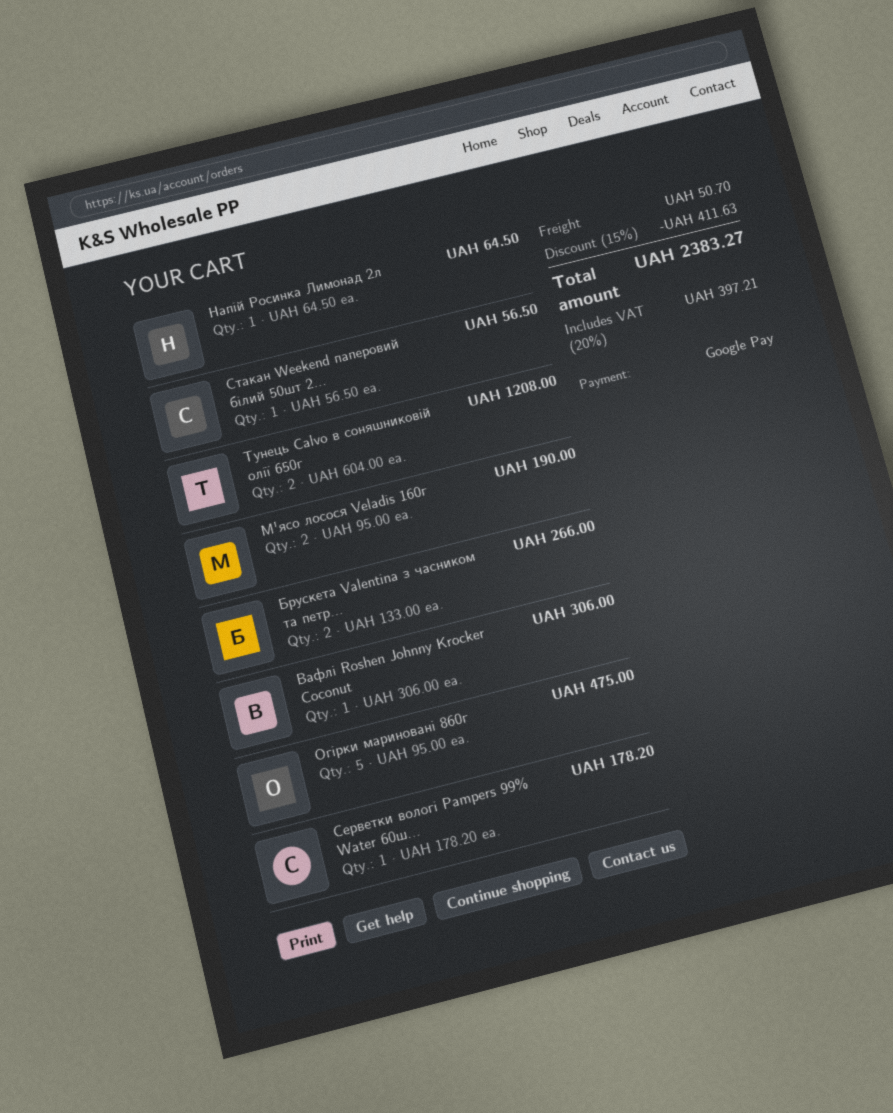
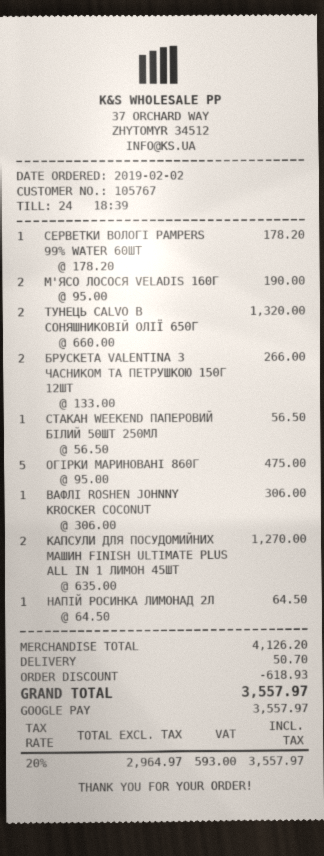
Тунець Calvo в соняшниковій олії 650г: 2 x 604.00 = 1208.00 -> 2 x 660.00 = 1320.00
КАПСУЛИ ДЛЯ ПОСУДОМИЙНИХ МАШИН FINISH ULTIMATE PLUS ALL IN 1 ЛИМОН 45ШТ: none -> 2 x 635.00 = 1270.00
discount: 411.63 -> 618.93
tax: 20% = 397.21 -> 20% = 593.00
total: 2383.27 -> 3557.97

